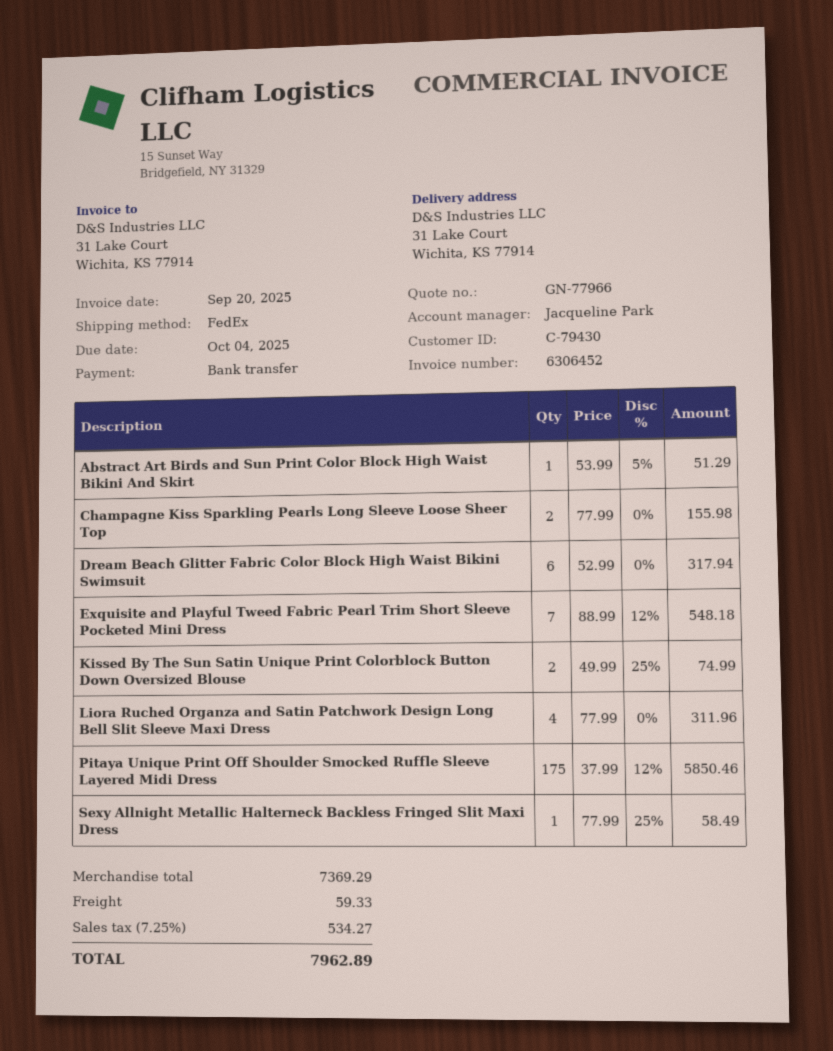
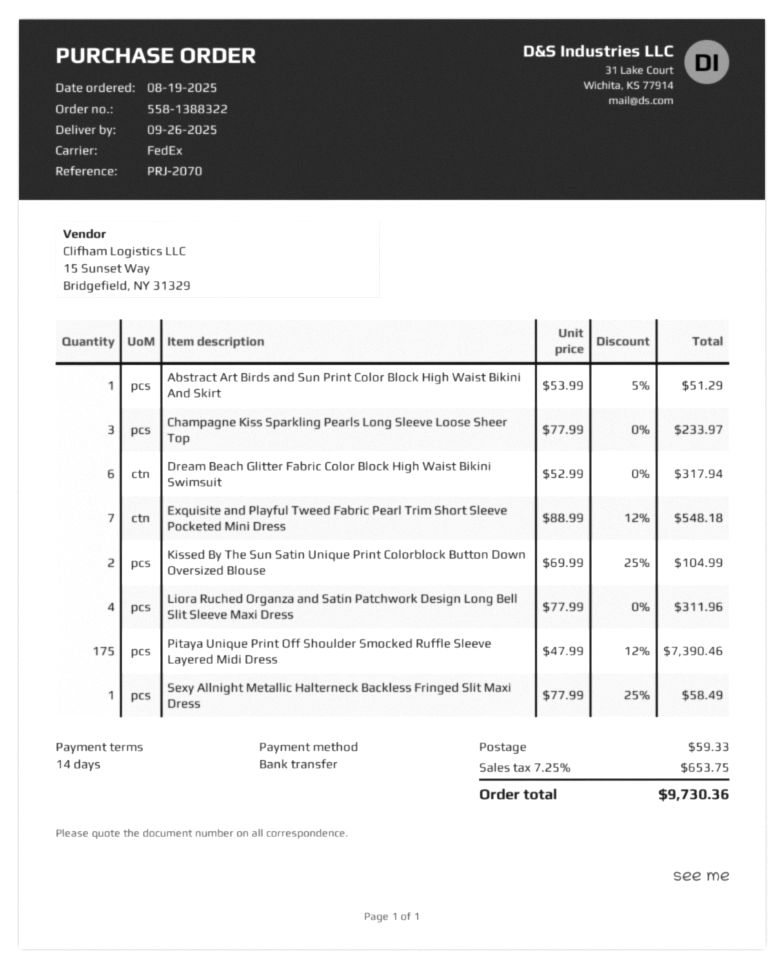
Champagne Kiss Sparkling Pearls Long Sleeve Loose Sheer Top: 2 x 77.99 = 155.98 -> 3 x 77.99 = 233.97
Kissed By The Sun Satin Unique Print Colorblock Button Down Oversized Blouse: 2 x 49.99 - 25% = 74.99 -> 2 x 69.99 - 25% = 104.99
Pitaya Unique Print Off Shoulder Smocked Ruffle Sleeve Layered Midi Dress: 175 x 37.99 - 12% = 5850.46 -> 175 x 47.99 - 12% = 7390.46
tax: 7.25% = 534.27 -> 7.25% = 653.75
total: 7962.89 -> 9730.36

